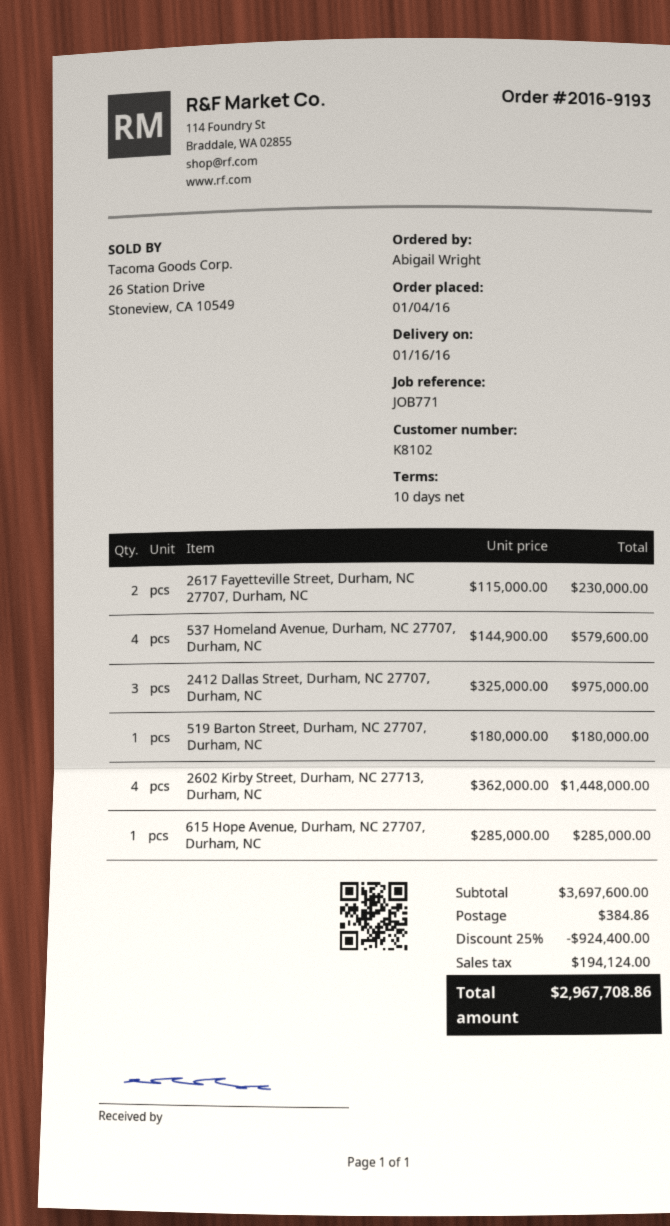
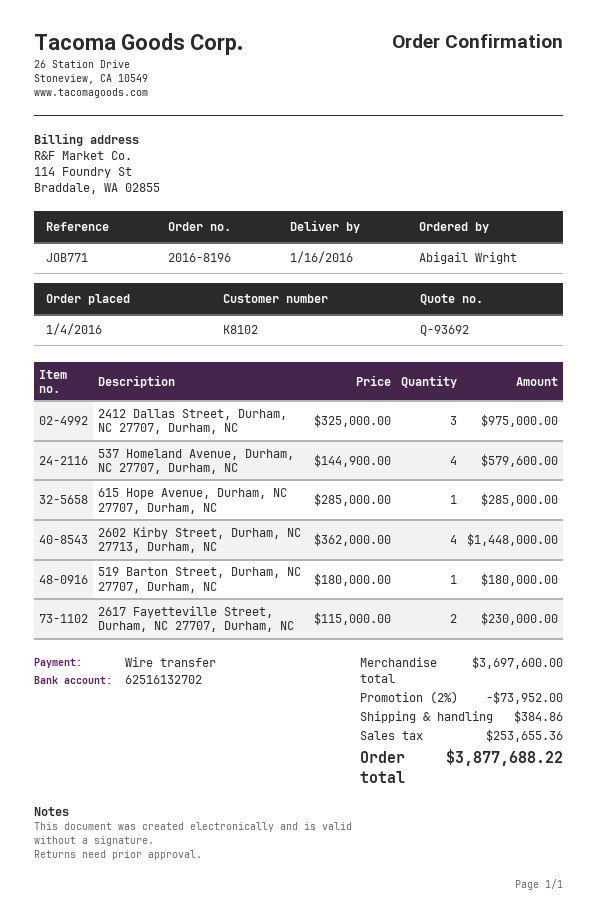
order number: 2016-9193 -> 2016-8196
discount: 25% = 924400.00 -> 2% = 73952.00
tax: 194124.00 -> 253655.36
total: 2967708.86 -> 3877688.22

